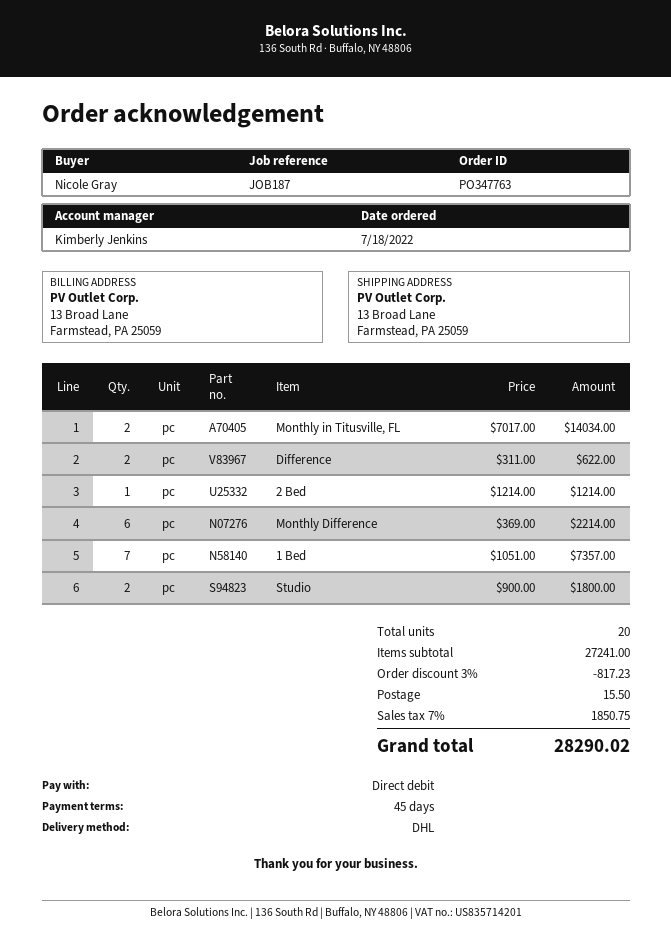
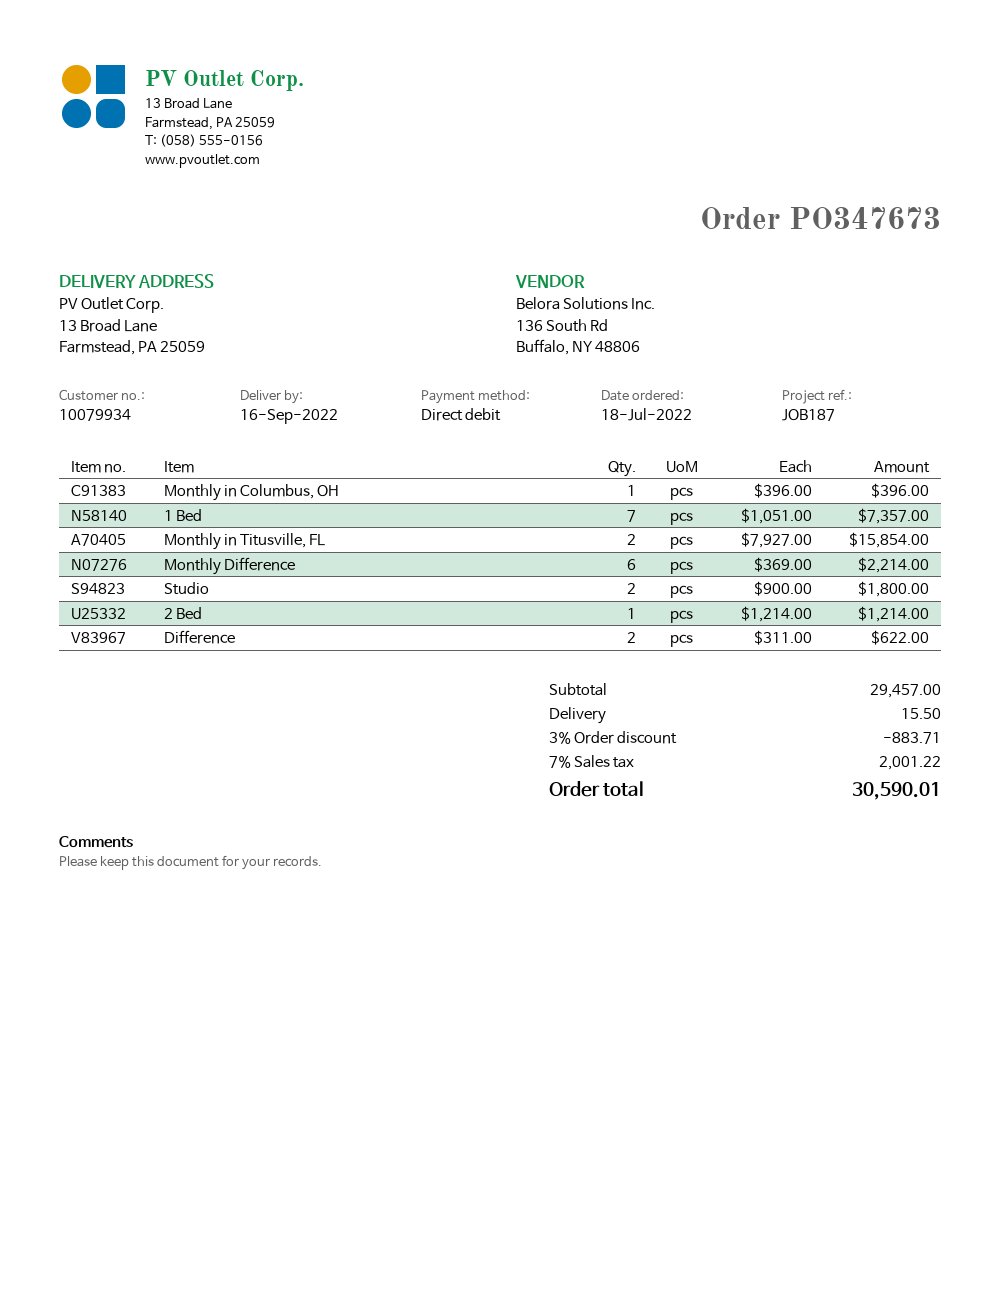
order number: PO347763 -> PO347673
Monthly in Titusville, FL: 2 x 7017.00 = 14034.00 -> 2 x 7927.00 = 15854.00
Monthly in Columbus, OH: none -> 1 x 396.00 = 396.00
subtotal: 27241.00 -> 29457.00
discount: 3% = 817.23 -> 3% = 883.71
tax: 7% = 1850.75 -> 7% = 2001.22
total: 28290.02 -> 30590.01

